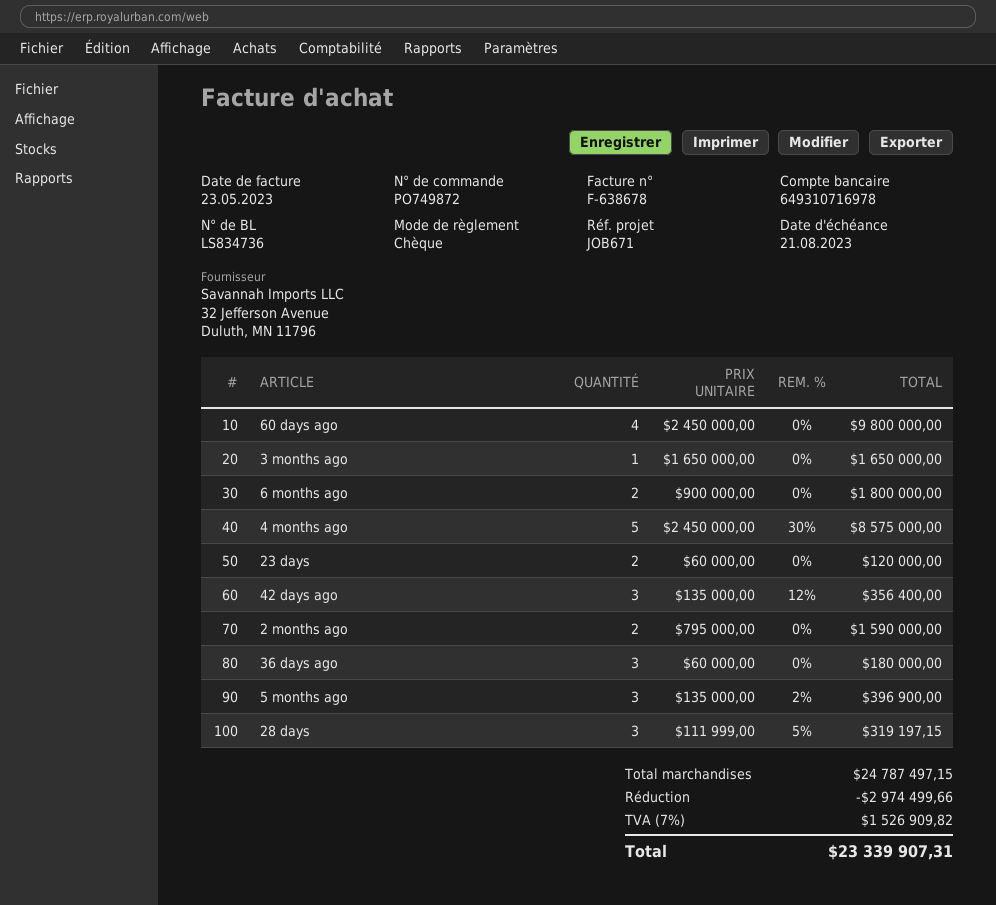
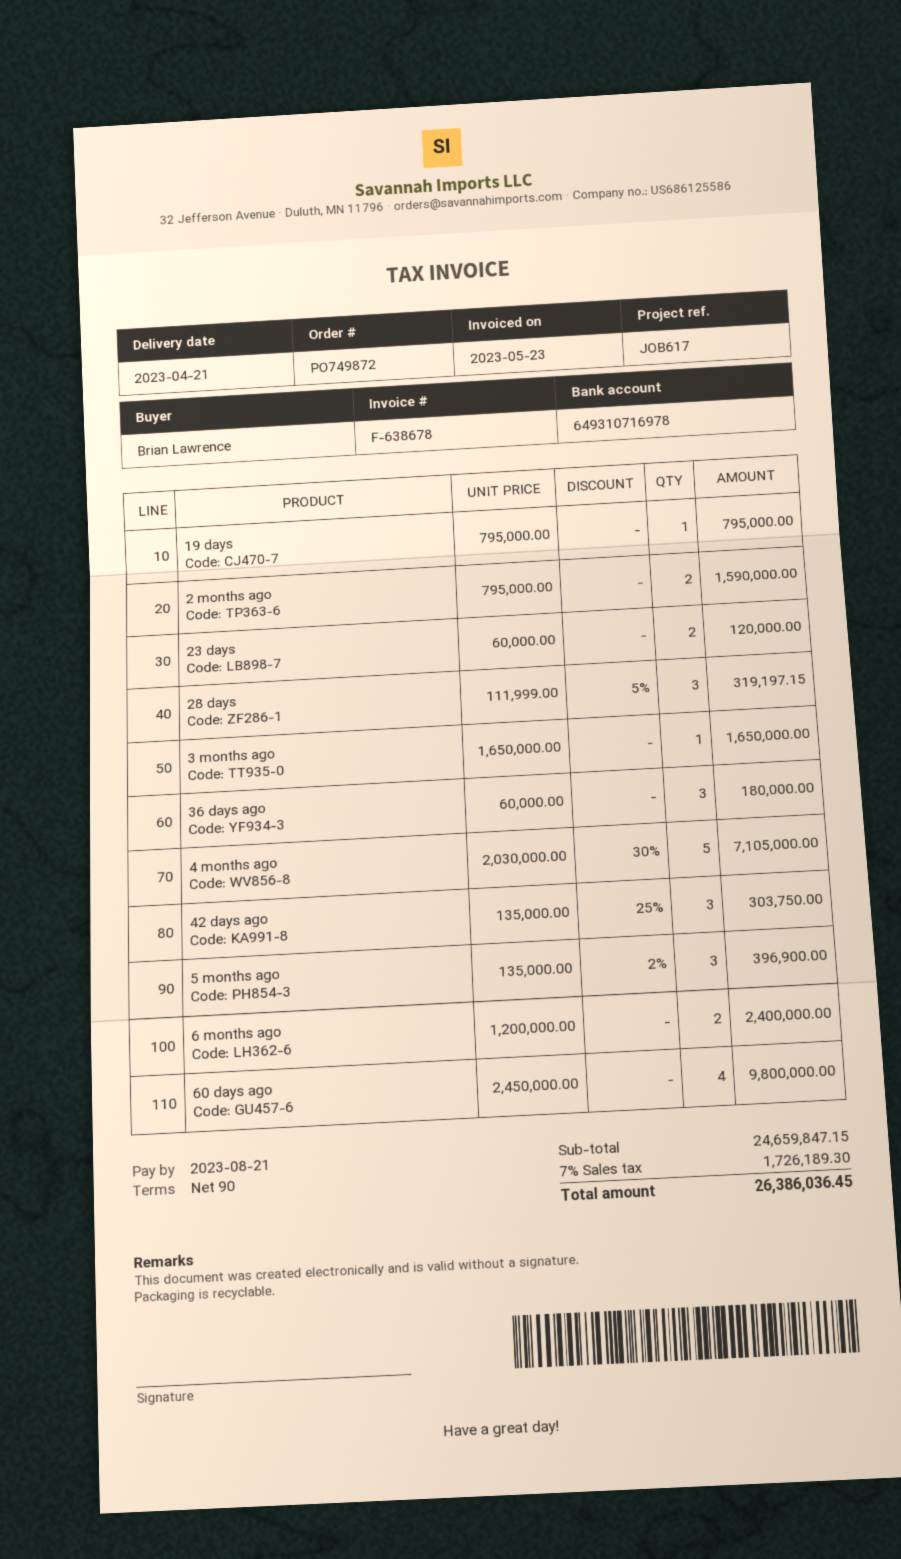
reference: JOB671 -> JOB617
6 months ago: 2 x 900000.00 = 1800000.00 -> 2 x 1200000.00 = 2400000.00
4 months ago: 5 x 2450000.00 - 30% = 8575000.00 -> 5 x 2030000.00 - 30% = 7105000.00
42 days ago: 3 x 135000.00 - 12% = 356400.00 -> 3 x 135000.00 - 25% = 303750.00
19 days: none -> 1 x 795000.00 = 795000.00
subtotal: 24787497.15 -> 24659847.15
discount: 2974499.66 -> none
tax: 7% = 1526909.82 -> 7% = 1726189.30
total: 23339907.31 -> 26386036.45

